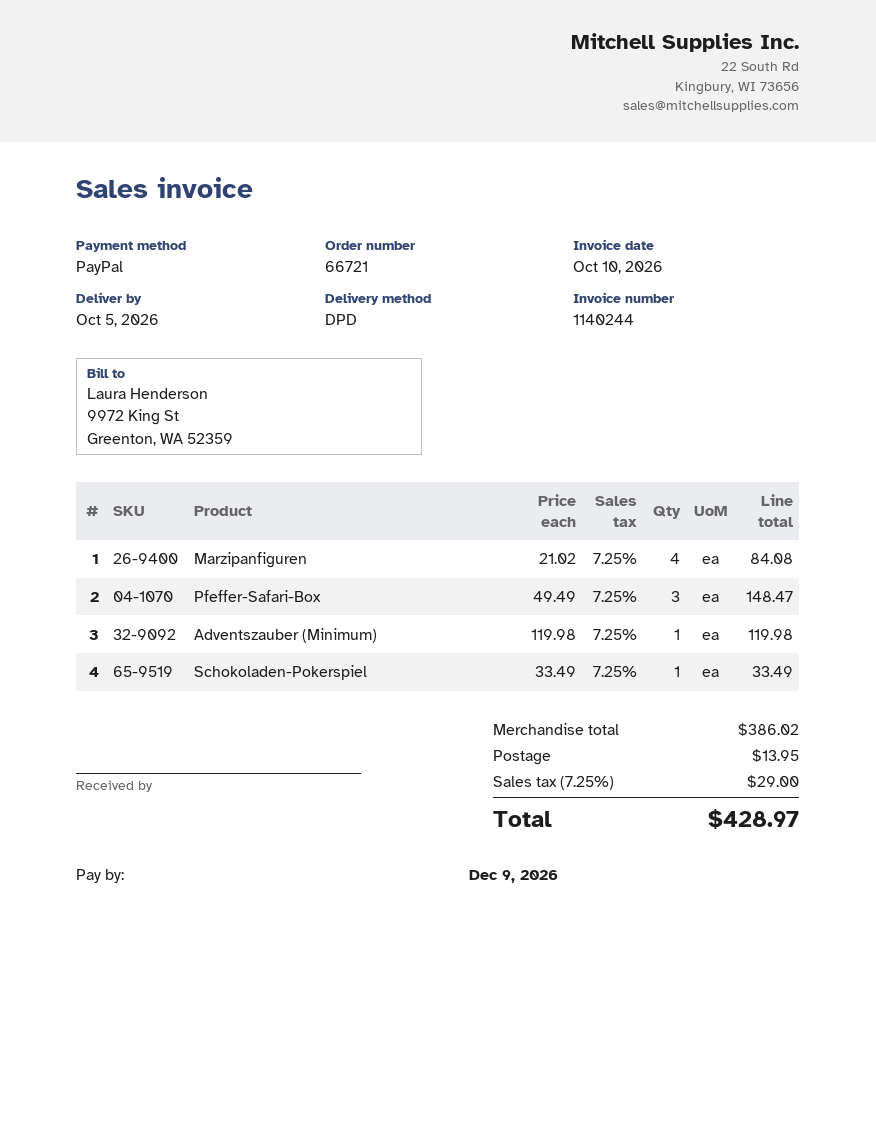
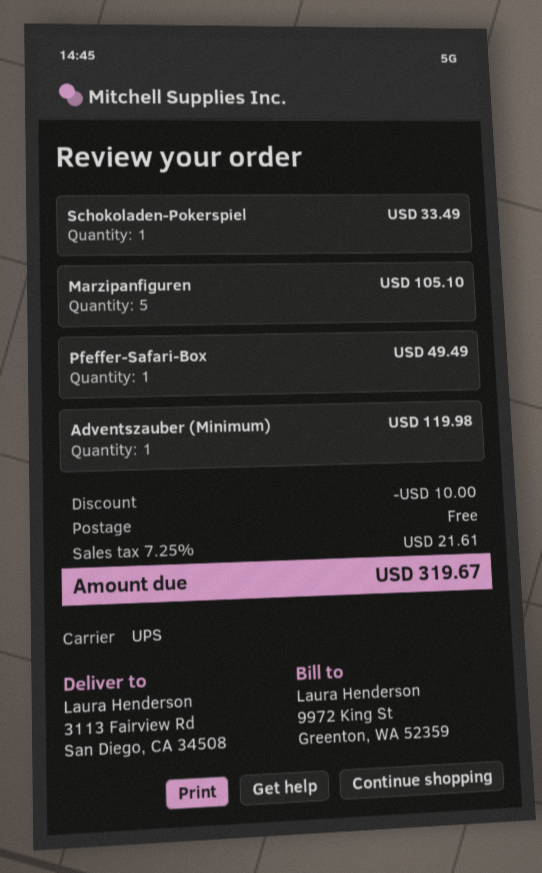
shipping method: DPD -> UPS
Marzipanfiguren: 4 for 84.08 -> 5 for 105.10
Pfeffer-Safari-Box: 3 for 148.47 -> 1 for 49.49
discount: none -> 10.00
shipping: 13.95 -> 0.00
tax: 7.25% = 29.00 -> 7.25% = 21.61
total: 428.97 -> 319.67

